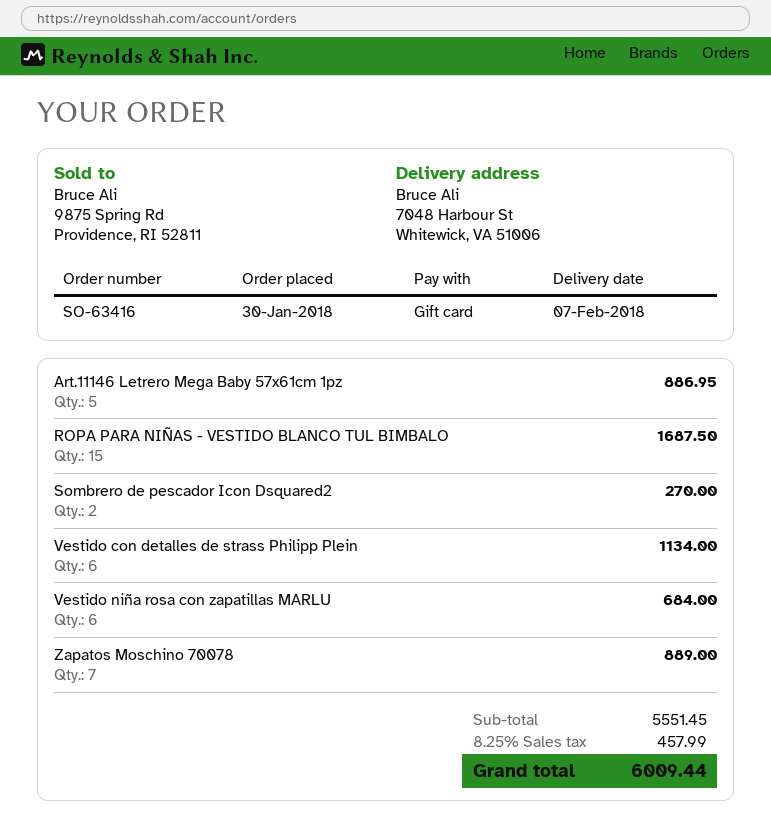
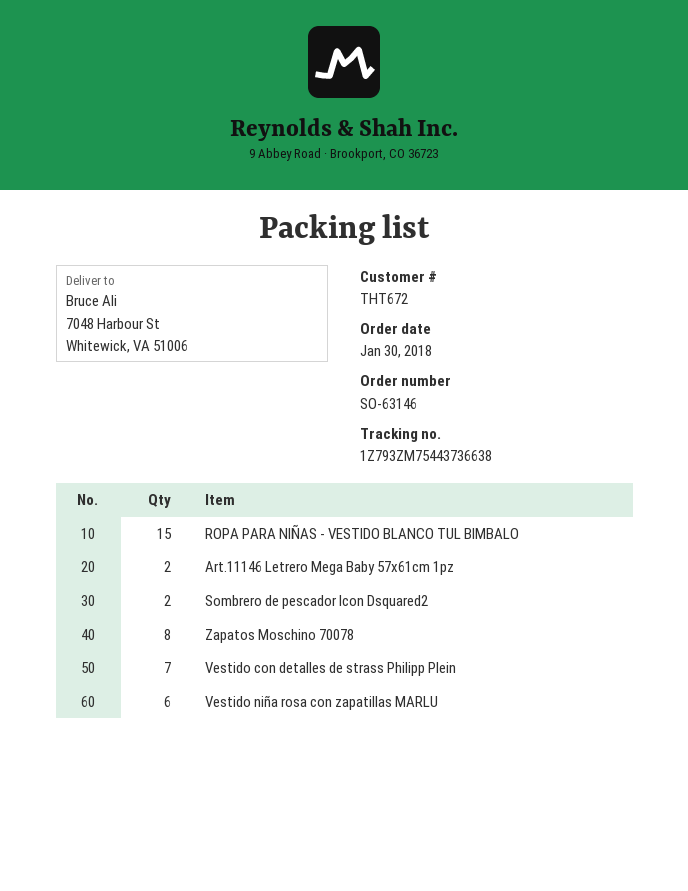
order number: SO-63416 -> SO-63146
Art.11146 Letrero Mega Baby 57x61cm 1pz: 5 -> 2
Vestido con detalles de strass Philipp Plein: 6 -> 7
Zapatos Moschino 70078: 7 -> 8

